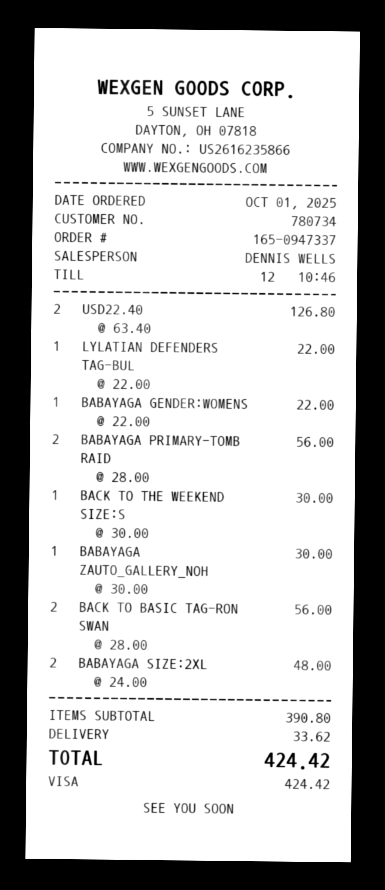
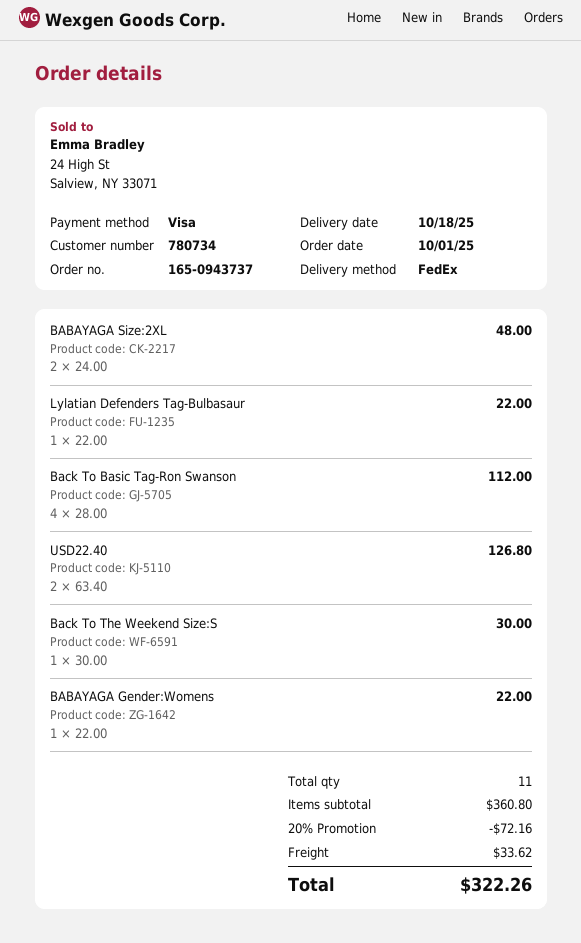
order number: 165-0947337 -> 165-0943737
BABAYAGA PRIMARY-TOMB RAID: 2 x 28.00 = 56.00 -> none
BABAYAGA ZAUTO_GALLERY_NOH: 1 x 30.00 = 30.00 -> none
BACK TO BASIC TAG-RON SWAN: 2 x 28.00 = 56.00 -> 4 x 28.00 = 112.00
subtotal: 390.80 -> 360.80
discount: none -> 20% = 72.16
total: 424.42 -> 322.26

